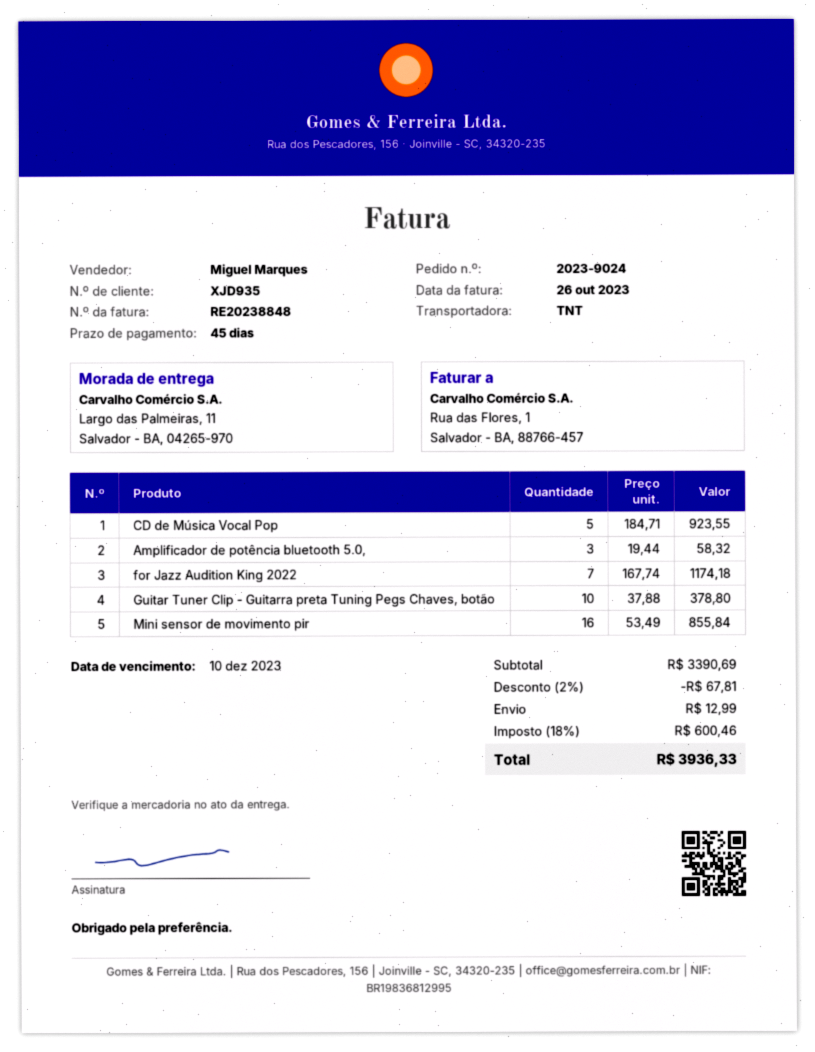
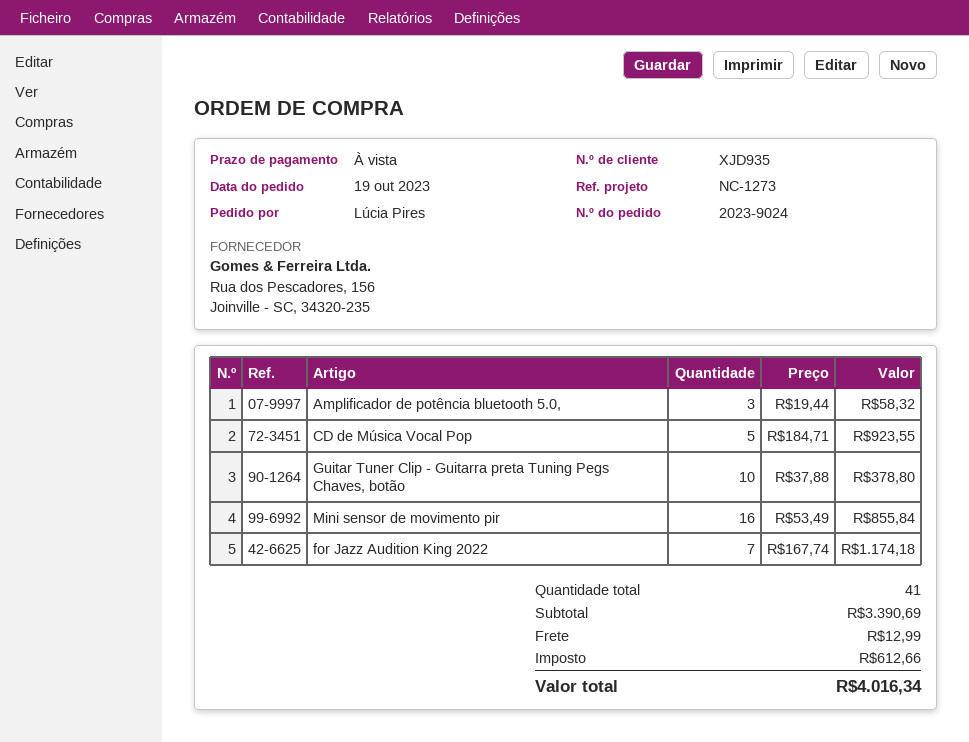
payment terms: 45 days -> on receipt
discount: 2% = 67.81 -> none
tax: 600.46 -> 612.66
total: 3936.33 -> 4016.34

